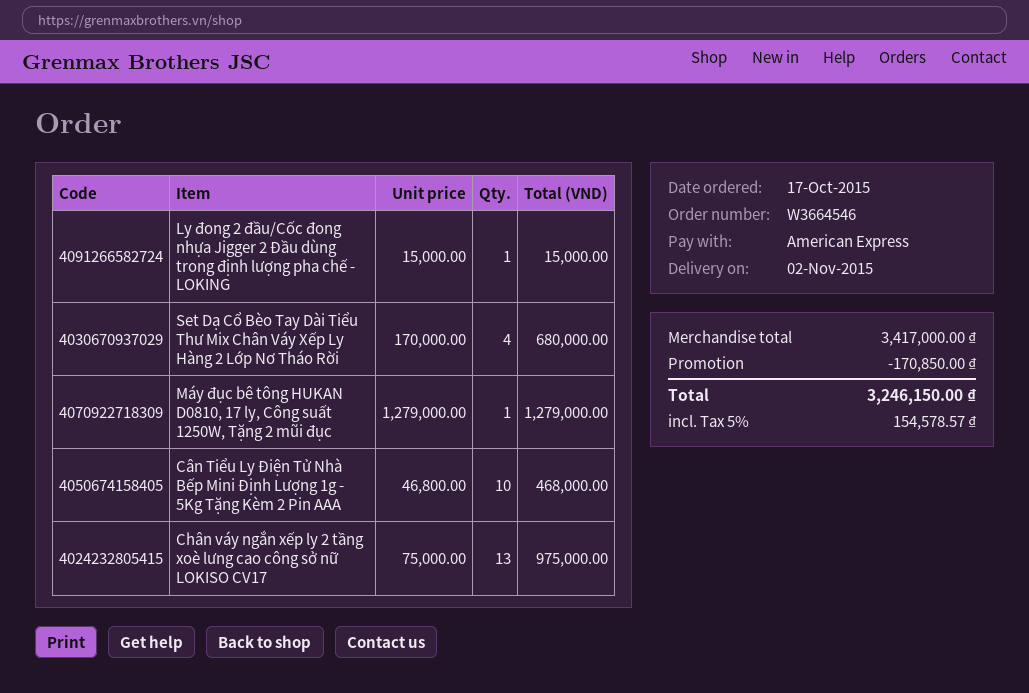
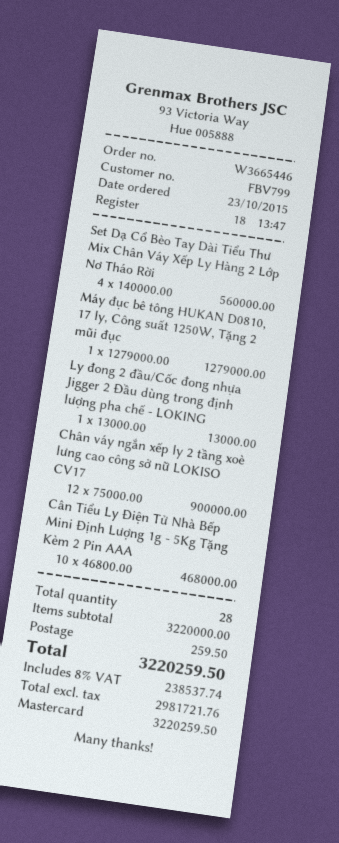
order number: W3664546 -> W3665446
order date: 2015-10-17 -> 2015-10-23
payment method: American Express -> Mastercard
Ly đong 2 đầu/Cốc đong nhựa Jigger 2 Đầu dùng trong định lượng pha chế - LOKING: 1 x 15000.00 = 15000.00 -> 1 x 13000.00 = 13000.00
Set Dạ Cổ Bèo Tay Dài Tiểu Thư Mix Chân Váy Xếp Ly Hàng 2 Lớp Nơ Tháo Rời: 4 x 170000.00 = 680000.00 -> 4 x 140000.00 = 560000.00
Chân váy ngắn xếp ly 2 tầng xoè lưng cao công sở nữ LOKISO CV17: 13 x 75000.00 = 975000.00 -> 12 x 75000.00 = 900000.00
subtotal: 3417000.00 -> 3220000.00
discount: 170850.00 -> none
shipping: none -> 259.50
tax: 5% = 154578.57 -> 8% = 238537.74
total: 3246150.00 -> 3220259.50

